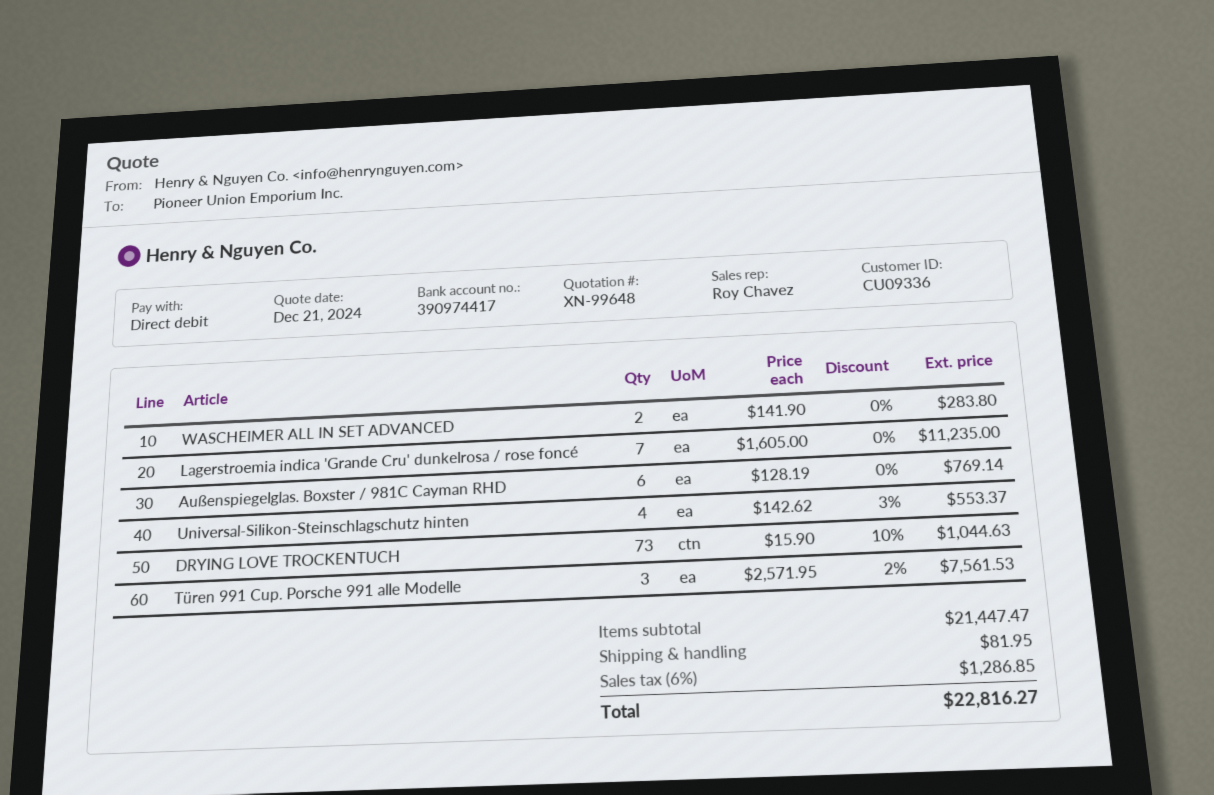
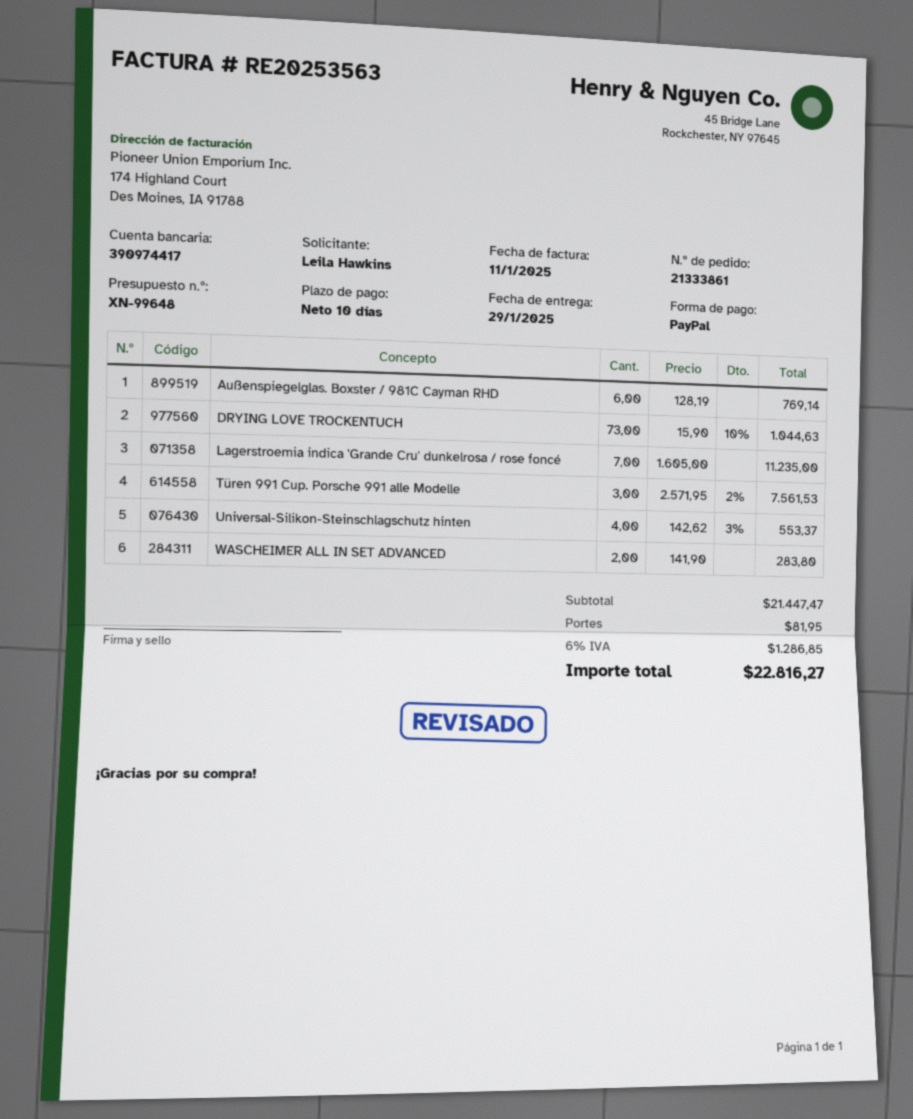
payment method: direct debit -> PayPal

